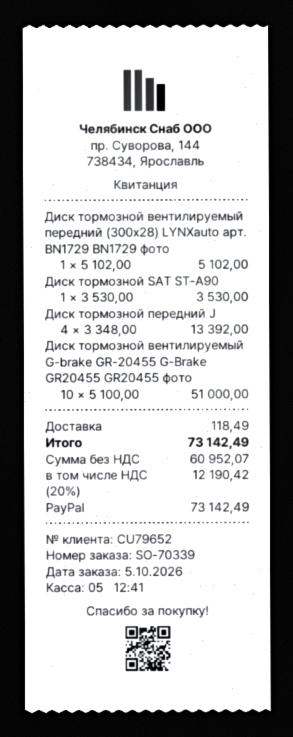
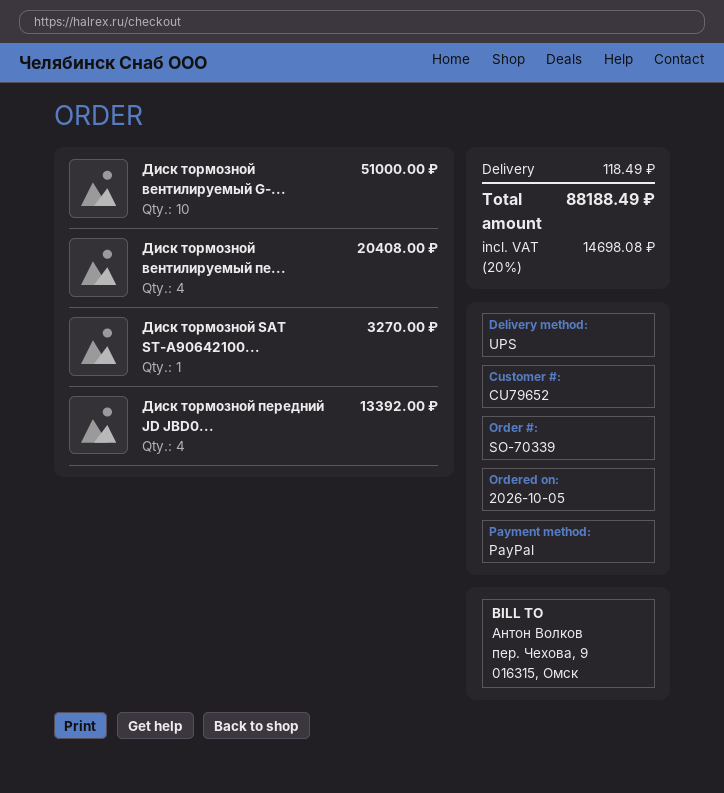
Диск тормозной вентилируемый передний (300x28) LYNXauto арт. BN1729 BN1729 фото: 1 for 5102.00 -> 4 for 20408.00
Диск тормозной SAT ST-A90: 1 for 3530.00 -> 1 for 3270.00
tax: 20% = 12190.42 -> 20% = 14698.08
total: 73142.49 -> 88188.49

